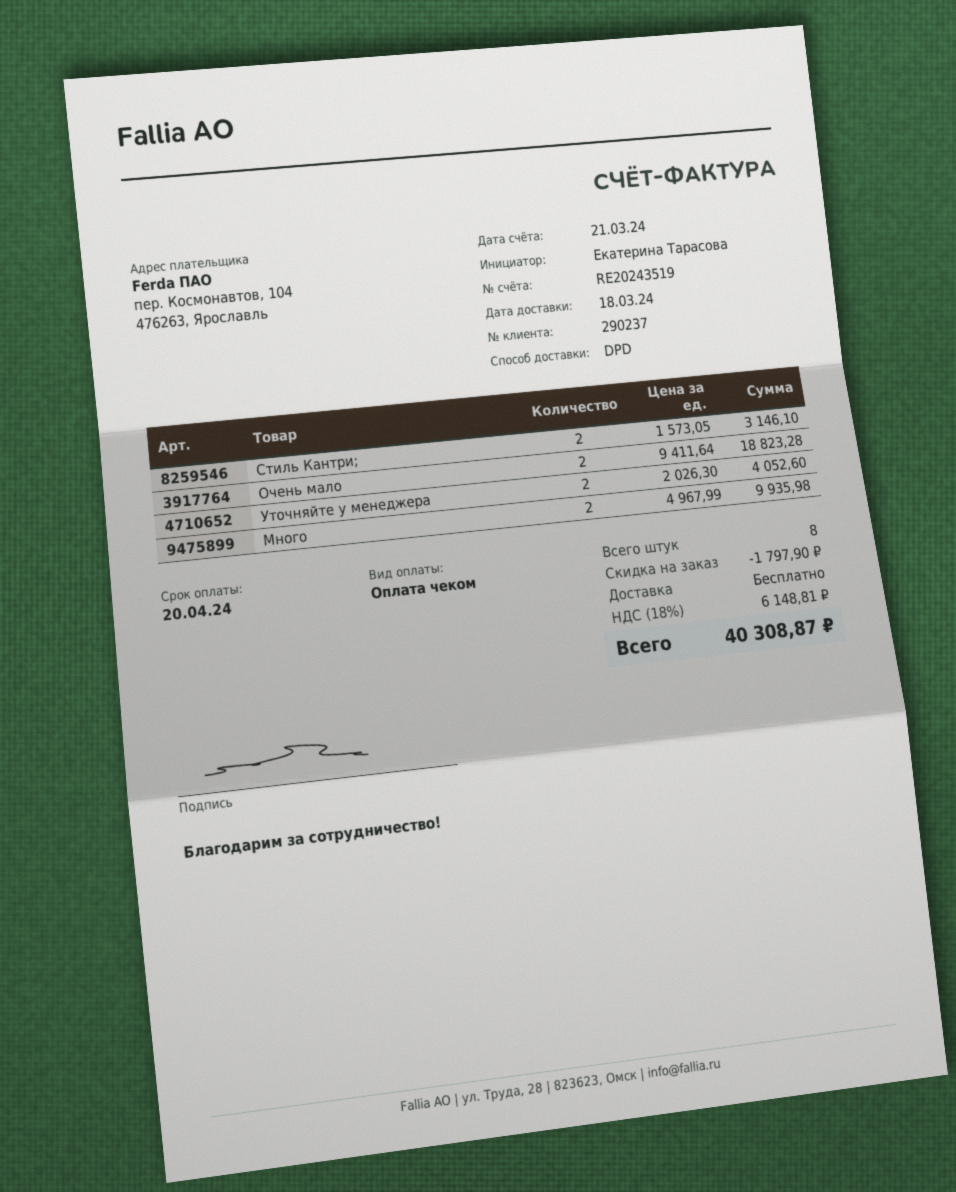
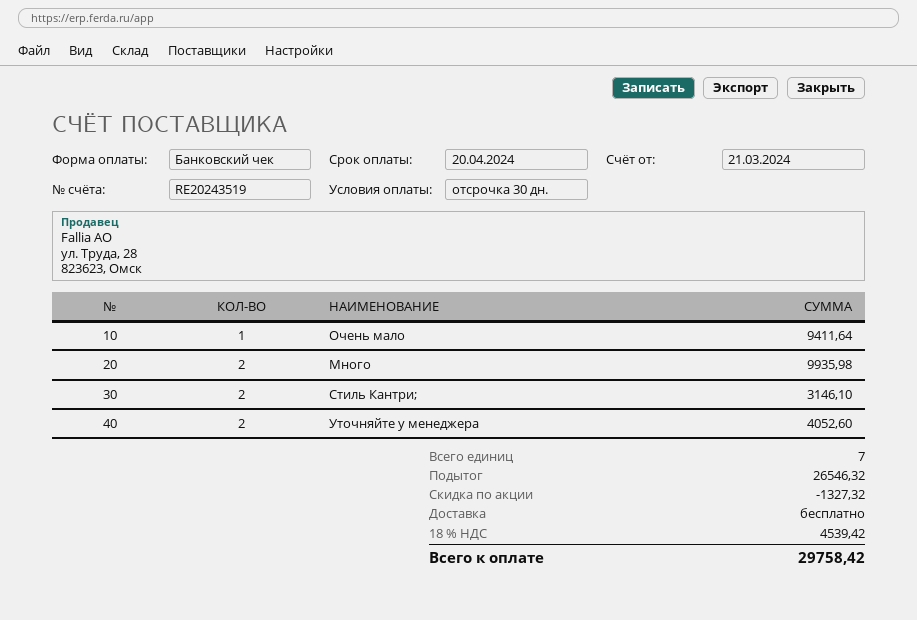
Очень мало: 2 for 18823.28 -> 1 for 9411.64
total quantity: 8 -> 7
discount: 1797.90 -> 1327.32
tax: 18% = 6148.81 -> 18% = 4539.42
total: 40308.87 -> 29758.42

